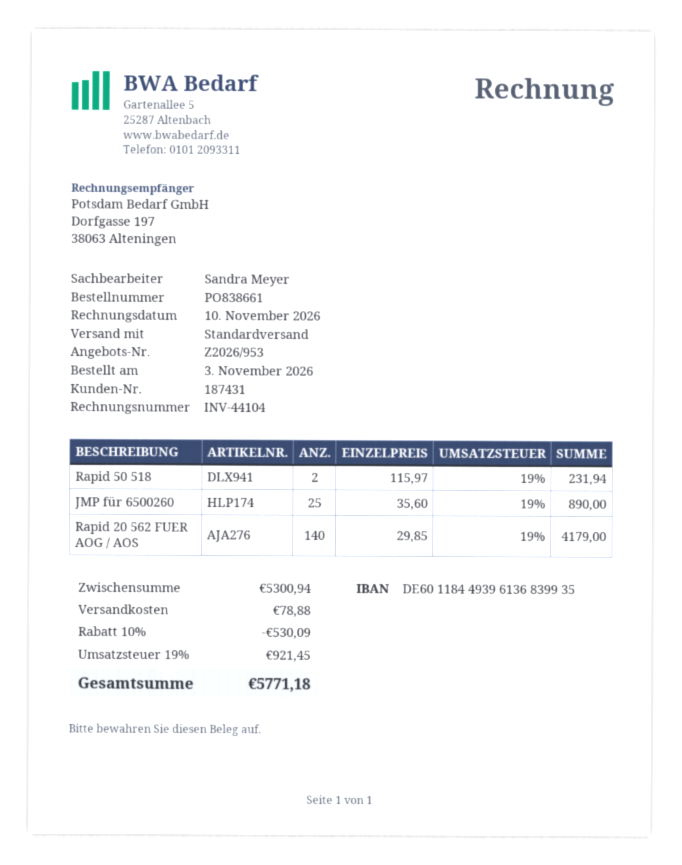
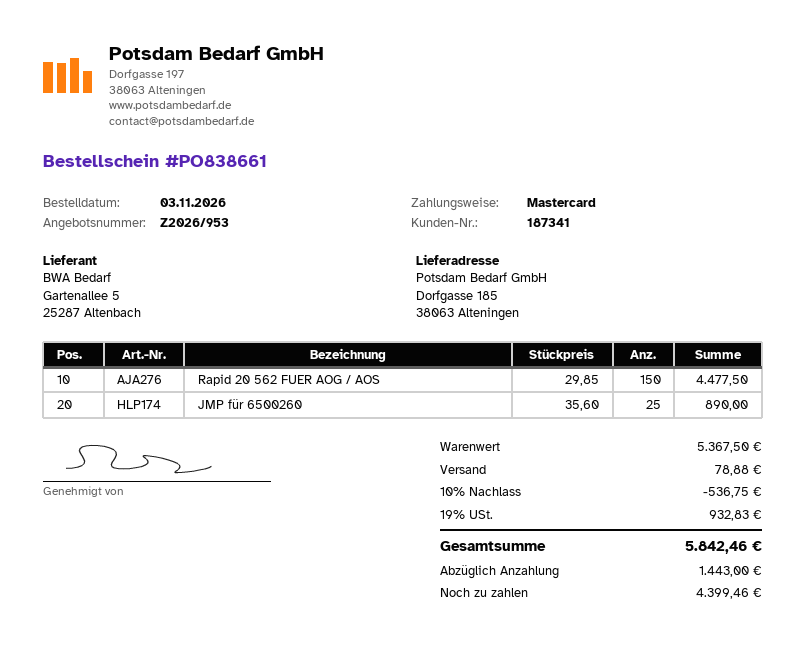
customer number: 187431 -> 187341
Rapid 50 518: 2 x 115.97 = 231.94 -> none
Rapid 20 562 FUER AOG / AOS: 140 x 29.85 = 4179.00 -> 150 x 29.85 = 4477.50
subtotal: 5300.94 -> 5367.50
discount: 10% = 530.09 -> 10% = 536.75
tax: 19% = 921.45 -> 19% = 932.83
total: 5771.18 -> 5842.46

